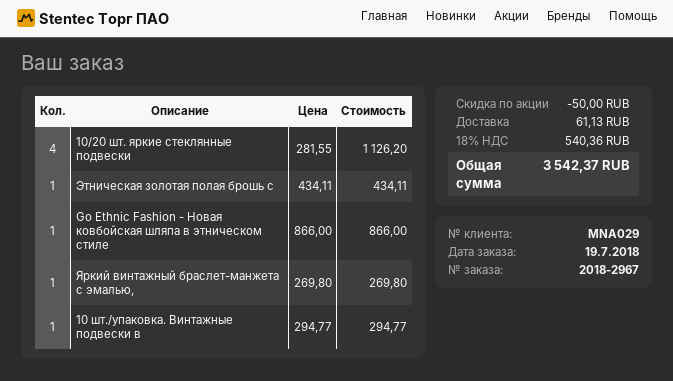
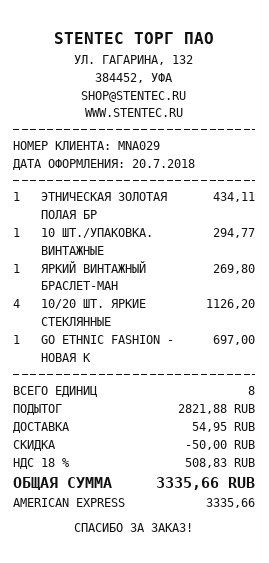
order date: 2018-07-19 -> 2018-07-20
Go Ethnic Fashion - Новая ковбойская шляпа в этническом стиле: 1 for 866.00 -> 1 for 697.00
shipping: 61.13 -> 54.95
tax: 18% = 540.36 -> 18% = 508.83
total: 3542.37 -> 3335.66

